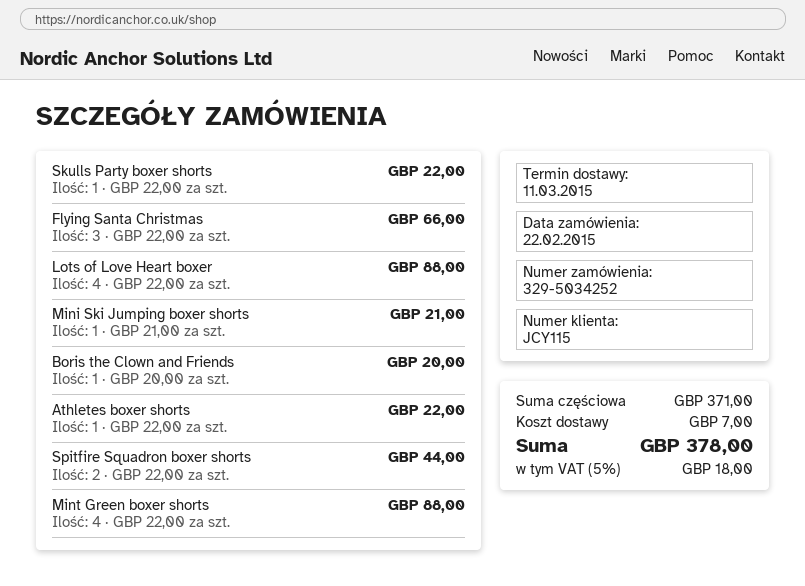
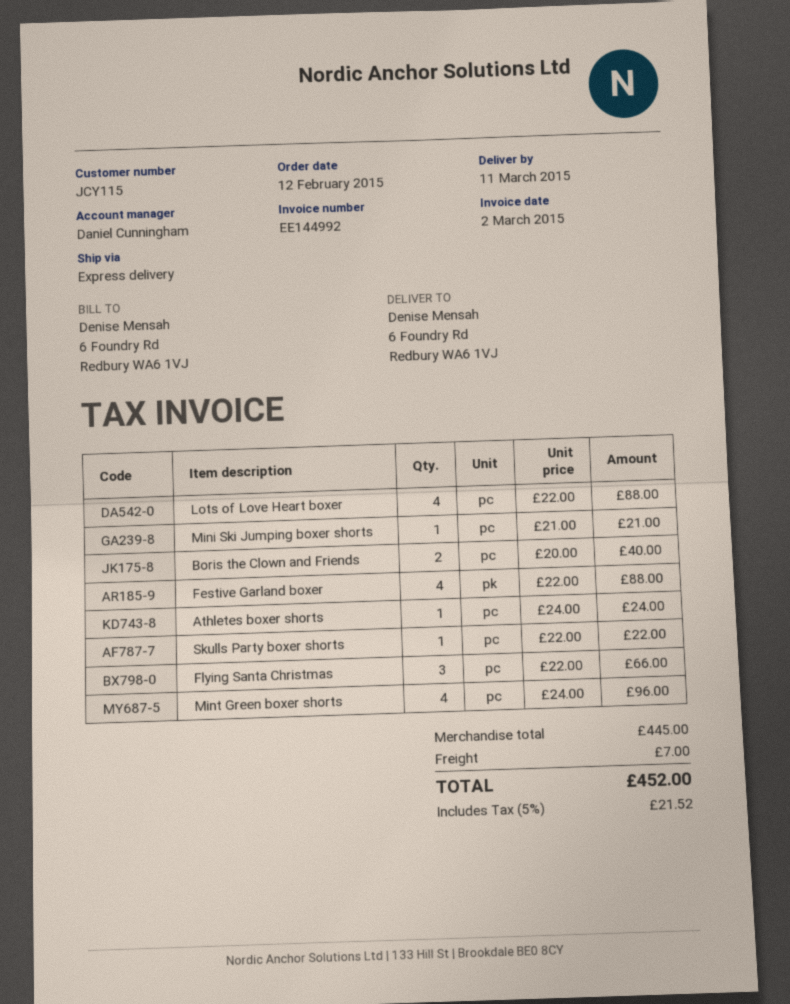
order date: 2015-02-22 -> 2015-02-12
Boris the Clown and Friends: 1 x 20.00 = 20.00 -> 2 x 20.00 = 40.00
Athletes boxer shorts: 1 x 22.00 = 22.00 -> 1 x 24.00 = 24.00
Spitfire Squadron boxer shorts: 2 x 22.00 = 44.00 -> none
Mint Green boxer shorts: 4 x 22.00 = 88.00 -> 4 x 24.00 = 96.00
Festive Garland boxer: none -> 4 x 22.00 = 88.00
subtotal: 371.00 -> 445.00
tax: 5% = 18.00 -> 5% = 21.52
total: 378.00 -> 452.00

